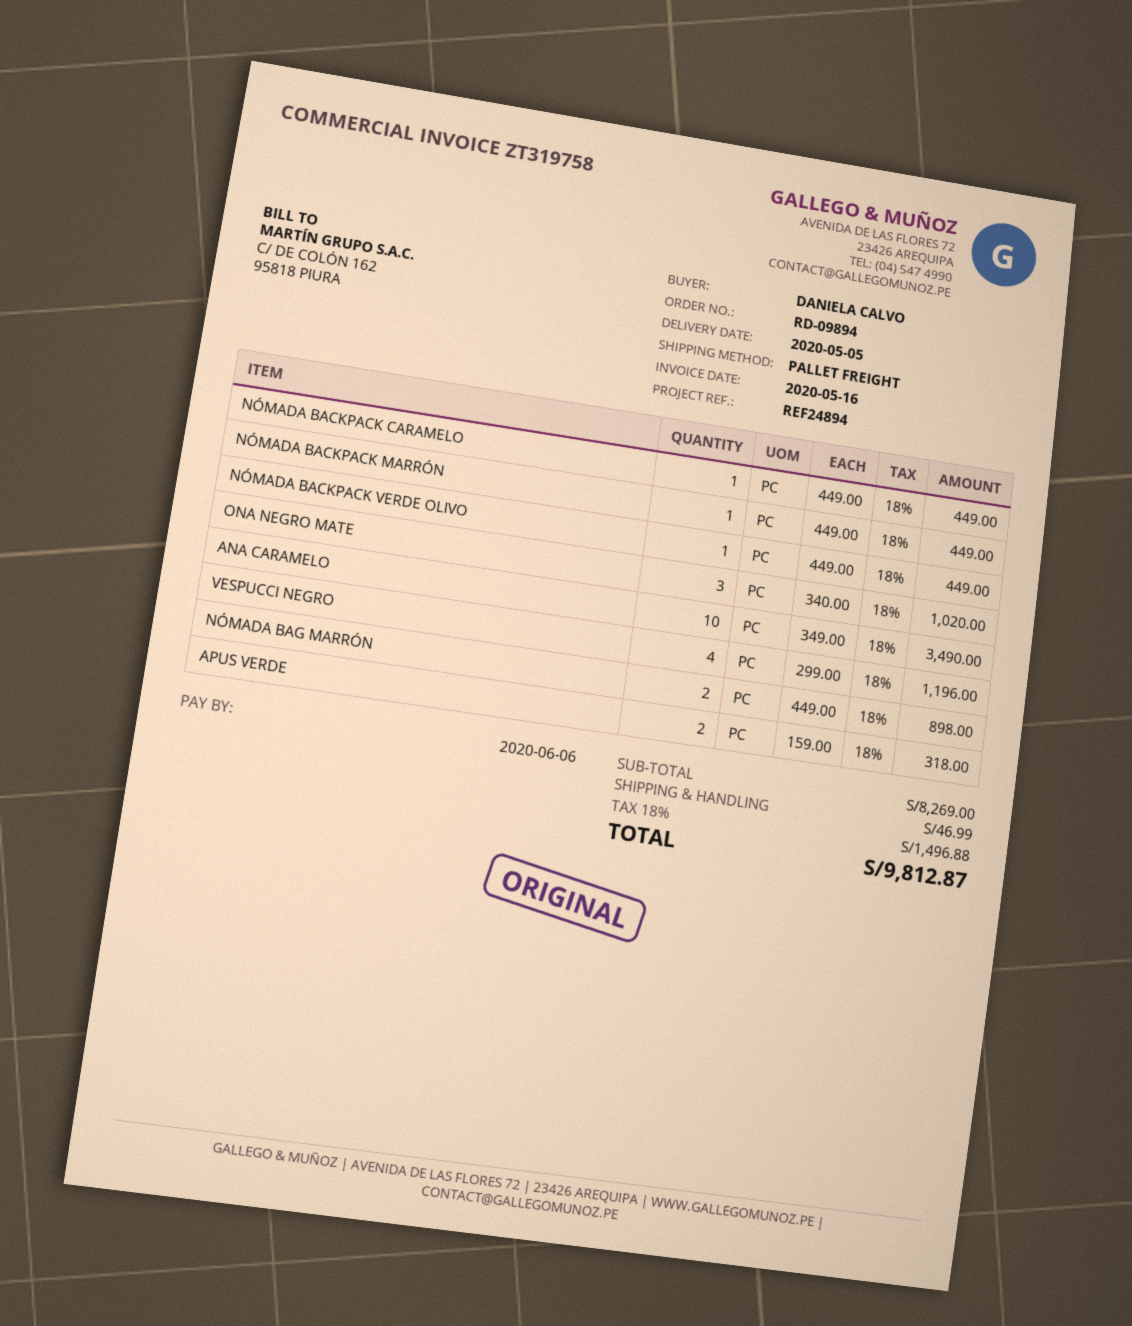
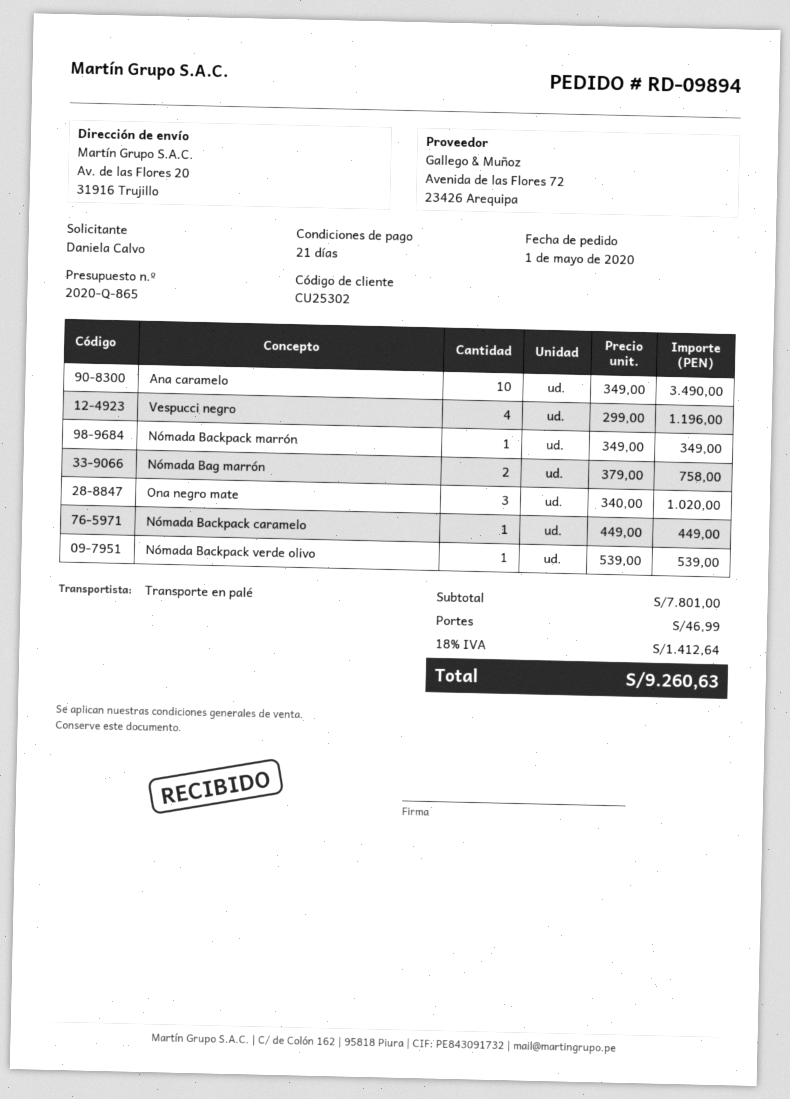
NÓMADA BACKPACK MARRÓN: 1 x 449.00 = 449.00 -> 1 x 349.00 = 349.00
NÓMADA BACKPACK VERDE OLIVO: 1 x 449.00 = 449.00 -> 1 x 539.00 = 539.00
NÓMADA BAG MARRÓN: 2 x 449.00 = 898.00 -> 2 x 379.00 = 758.00
APUS VERDE: 2 x 159.00 = 318.00 -> none
subtotal: 8269.00 -> 7801.00
tax: 18% = 1496.88 -> 18% = 1412.64
total: 9812.87 -> 9260.63

